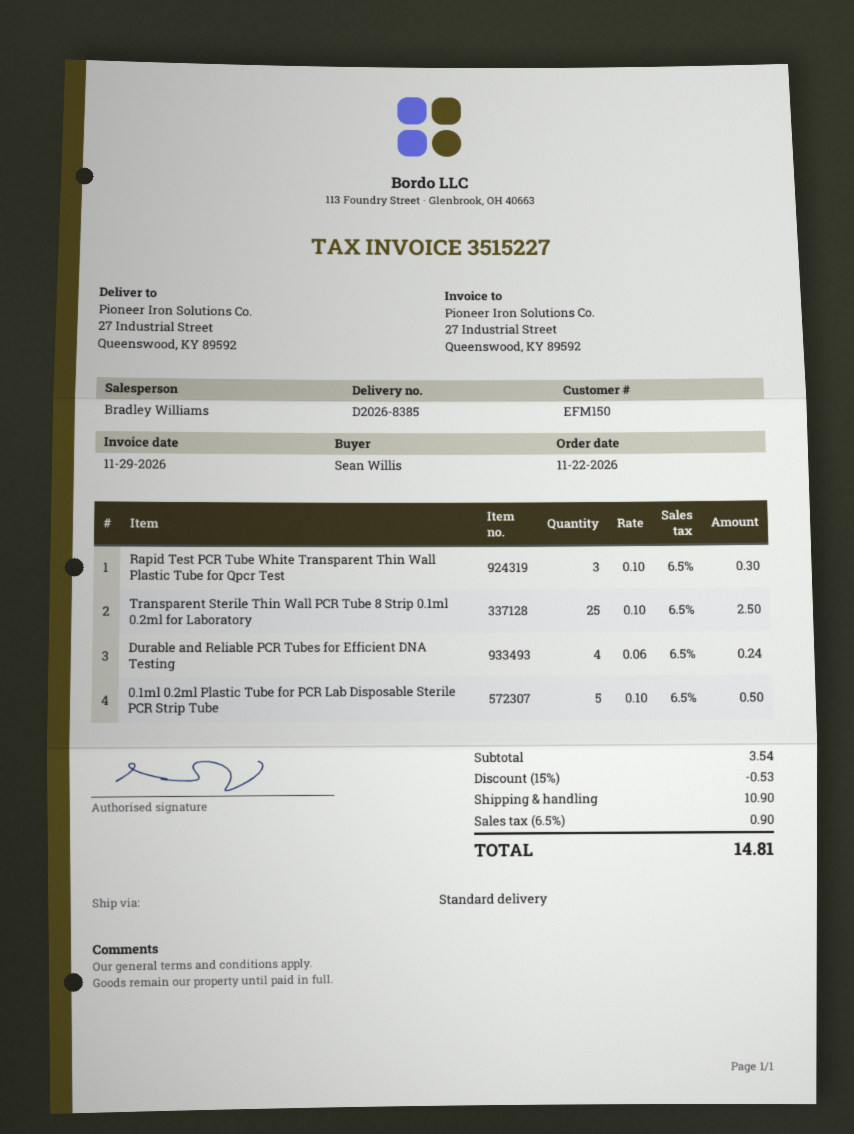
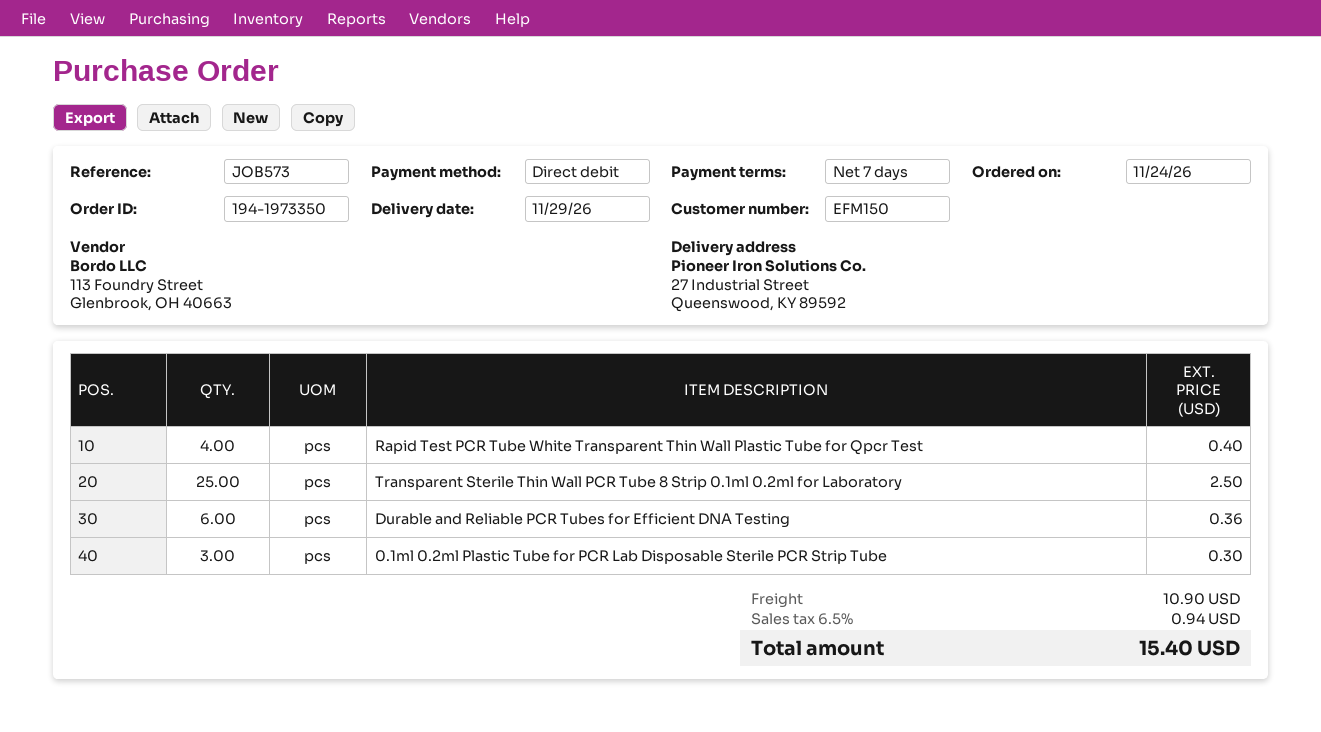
order date: 2026-11-22 -> 2026-11-24
Rapid Test PCR Tube White Transparent Thin Wall Plastic Tube for Qpcr Test: 3 for 0.30 -> 4 for 0.40
Durable and Reliable PCR Tubes for Efficient DNA Testing: 4 for 0.24 -> 6 for 0.36
0.1ml 0.2ml Plastic Tube for PCR Lab Disposable Sterile PCR Strip Tube: 5 for 0.50 -> 3 for 0.30
discount: 15% = 0.53 -> none
tax: 6.5% = 0.90 -> 6.5% = 0.94
total: 14.81 -> 15.40

